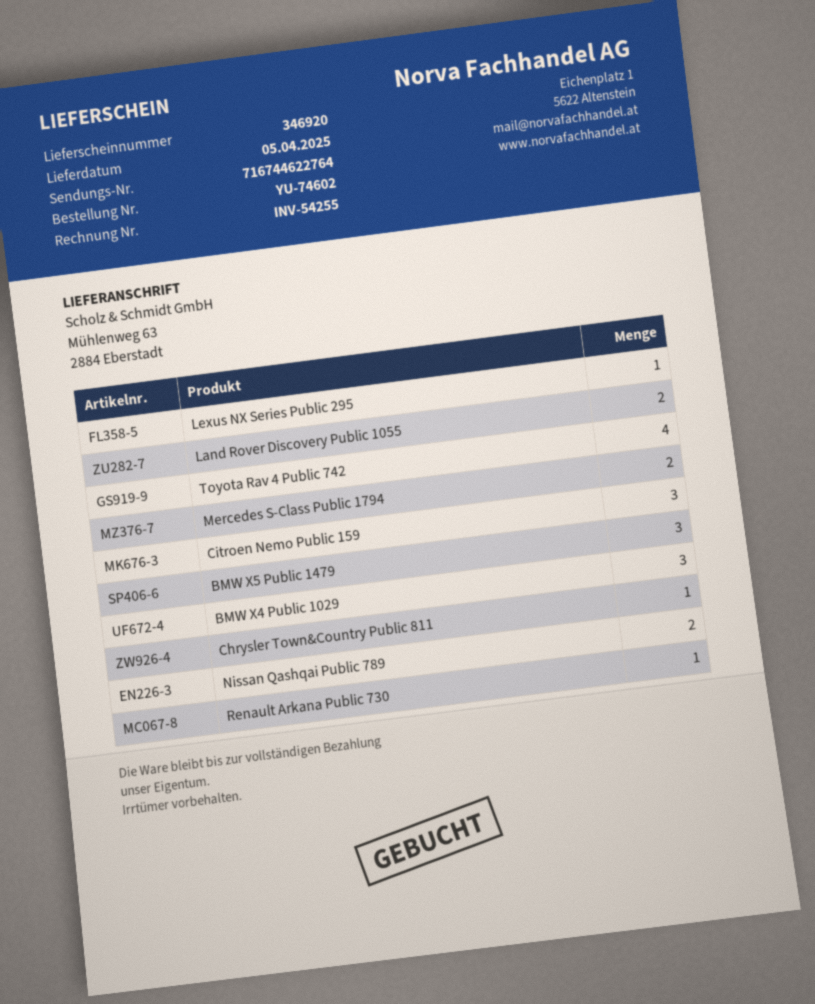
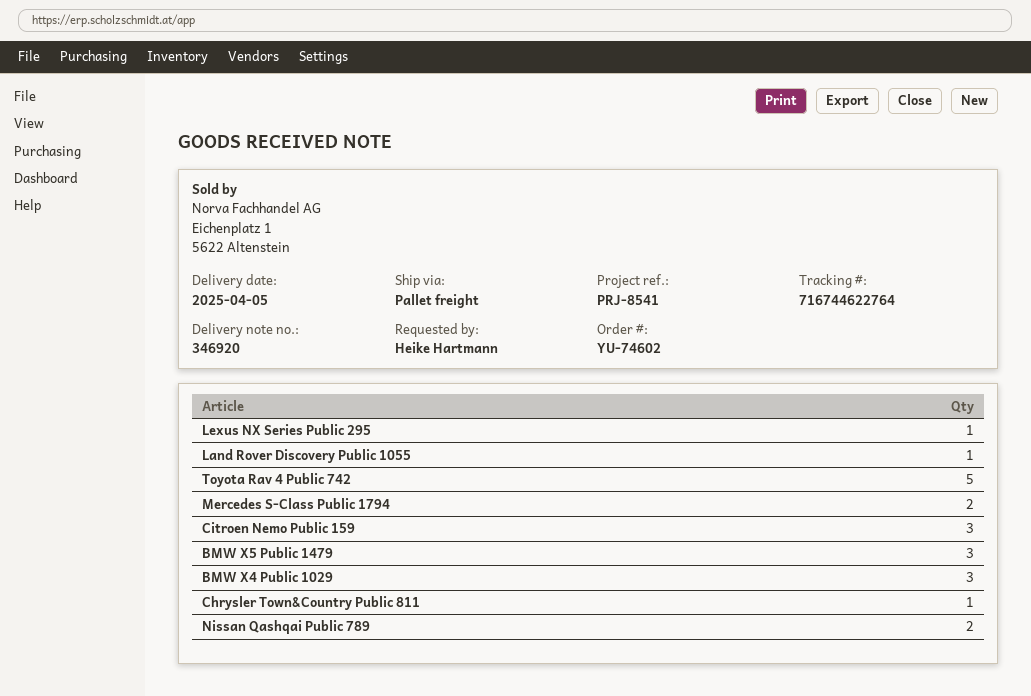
Land Rover Discovery Public 1055: 2 -> 1
Toyota Rav 4 Public 742: 4 -> 5
Renault Arkana Public 730: 1 -> none

